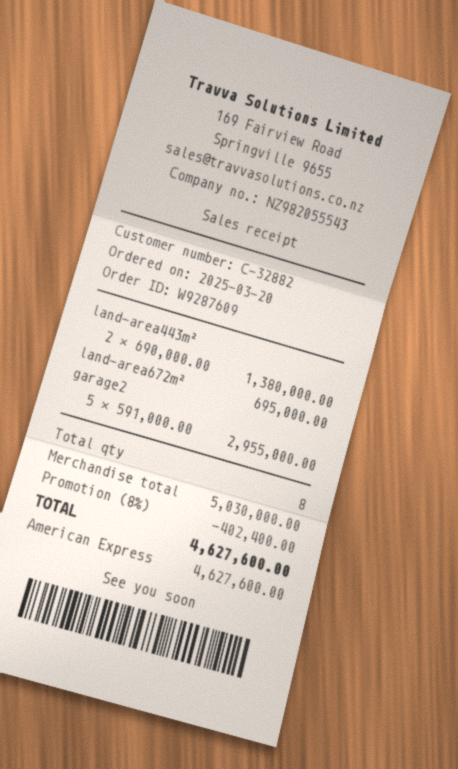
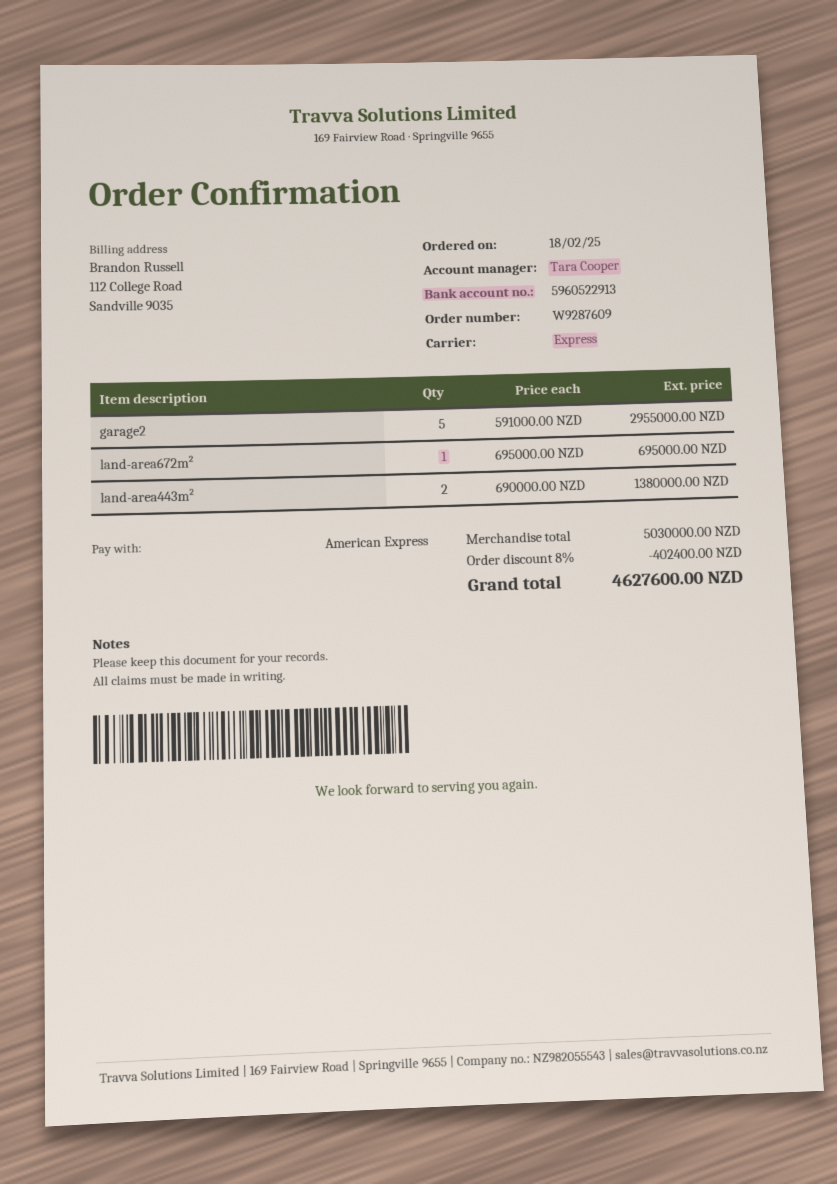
order date: 2025-03-20 -> 2025-02-18

